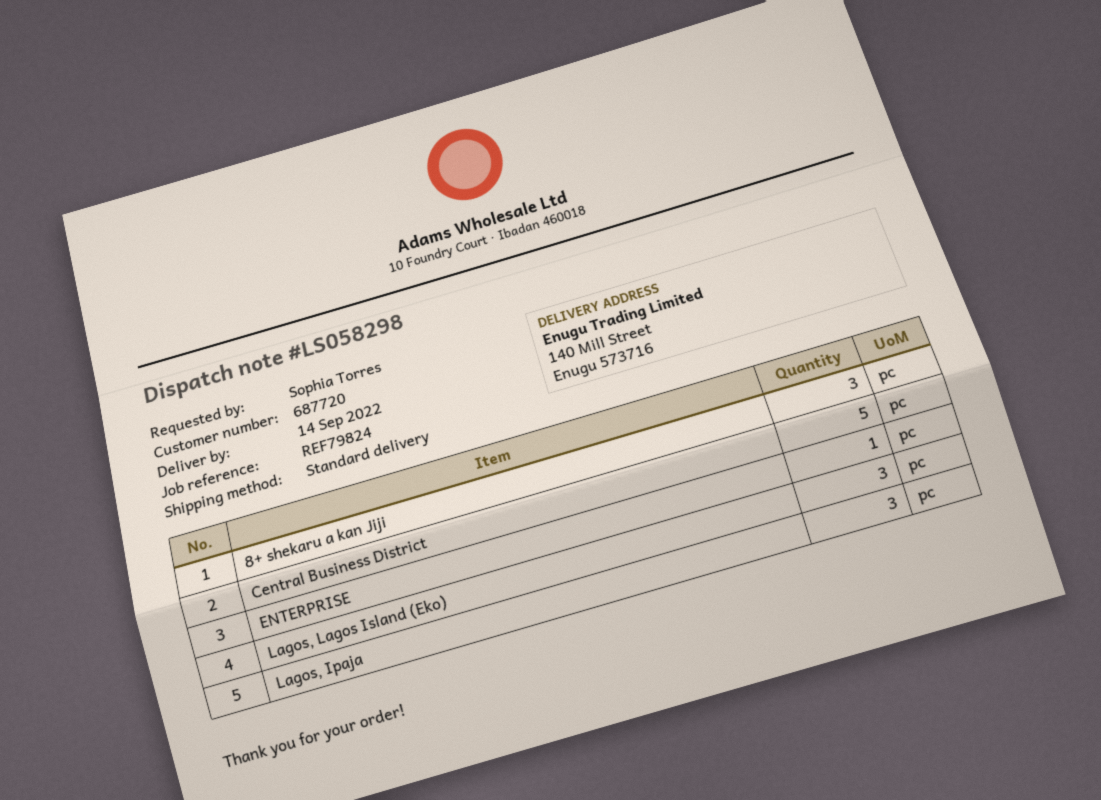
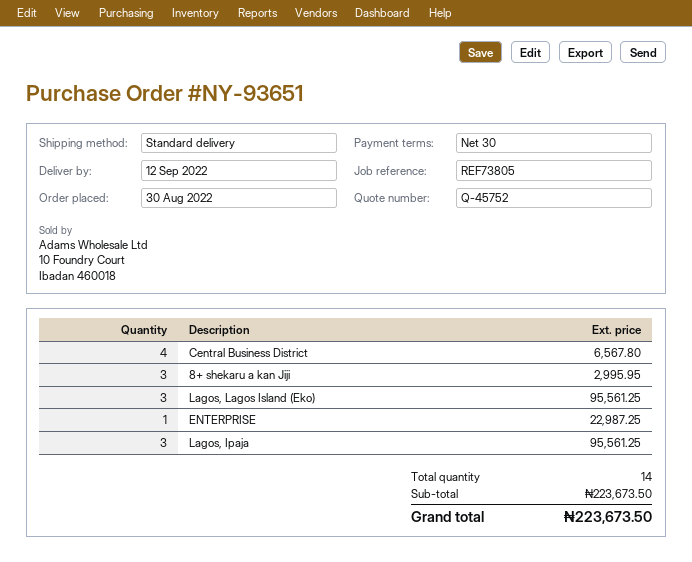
delivery date: 2022-09-14 -> 2022-09-12
reference: REF79824 -> REF73805
Central Business District: 5 -> 4

